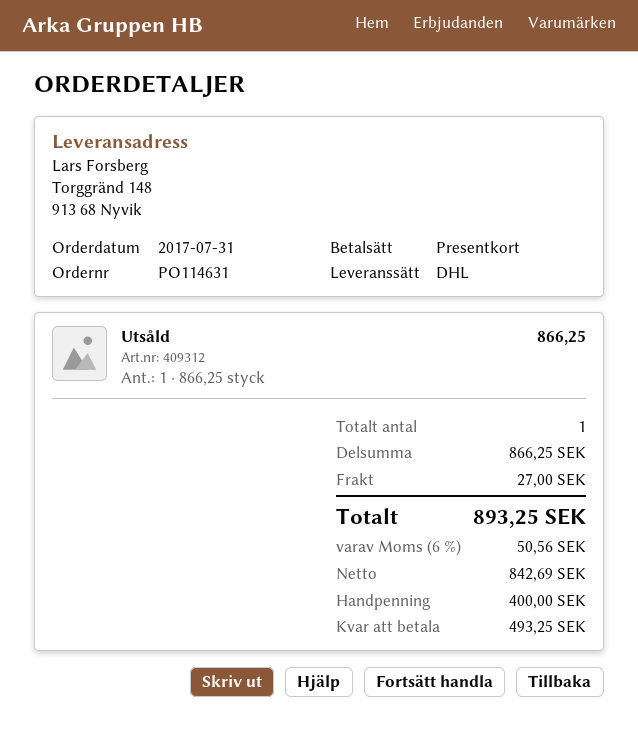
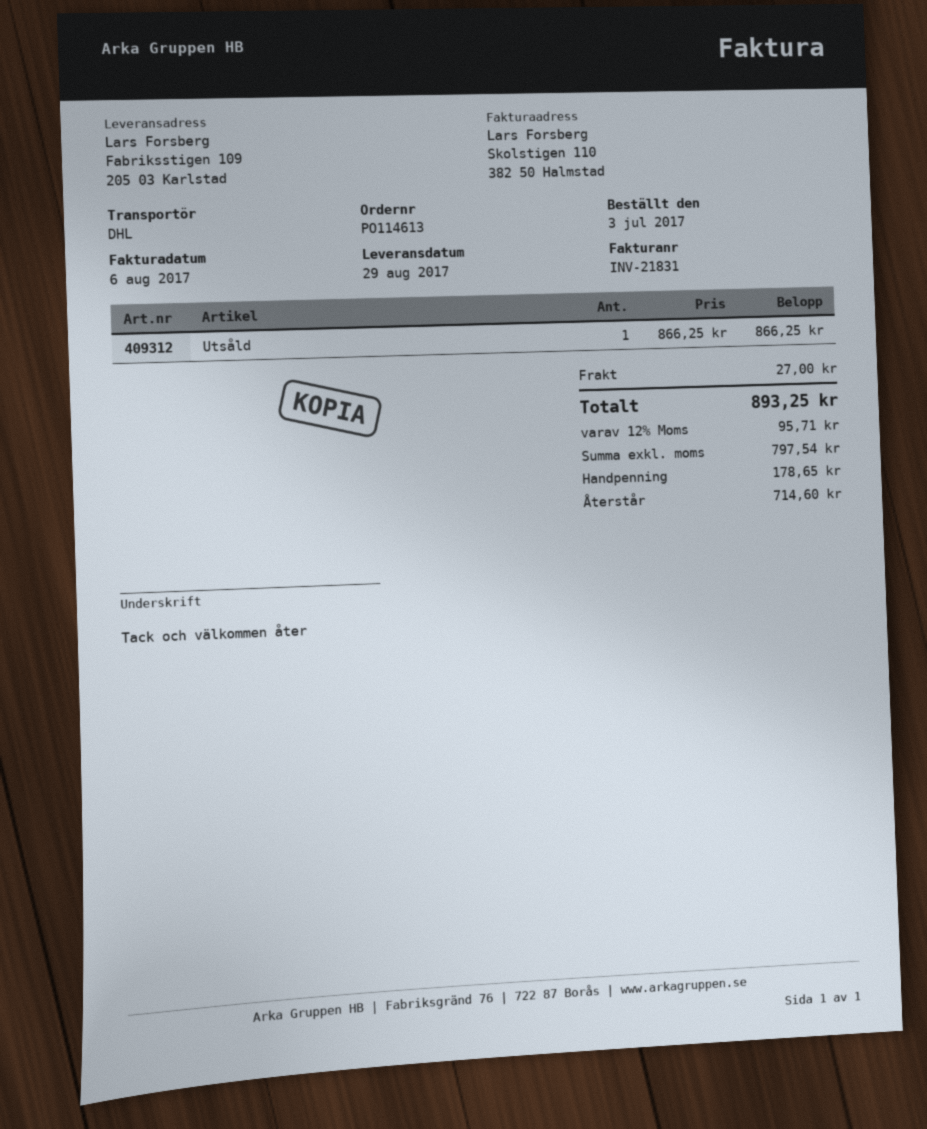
order number: PO114631 -> PO114613
order date: 2017-07-31 -> 2017-07-03
ship to: Torggränd 148, 913 68 Nyvik -> Fabriksstigen 109, 205 03 Karlstad
net: 842.69 -> 797.54
tax: 6% = 50.56 -> 12% = 95.71
deposit: 400.00 -> 178.65
balance: 493.25 -> 714.60

